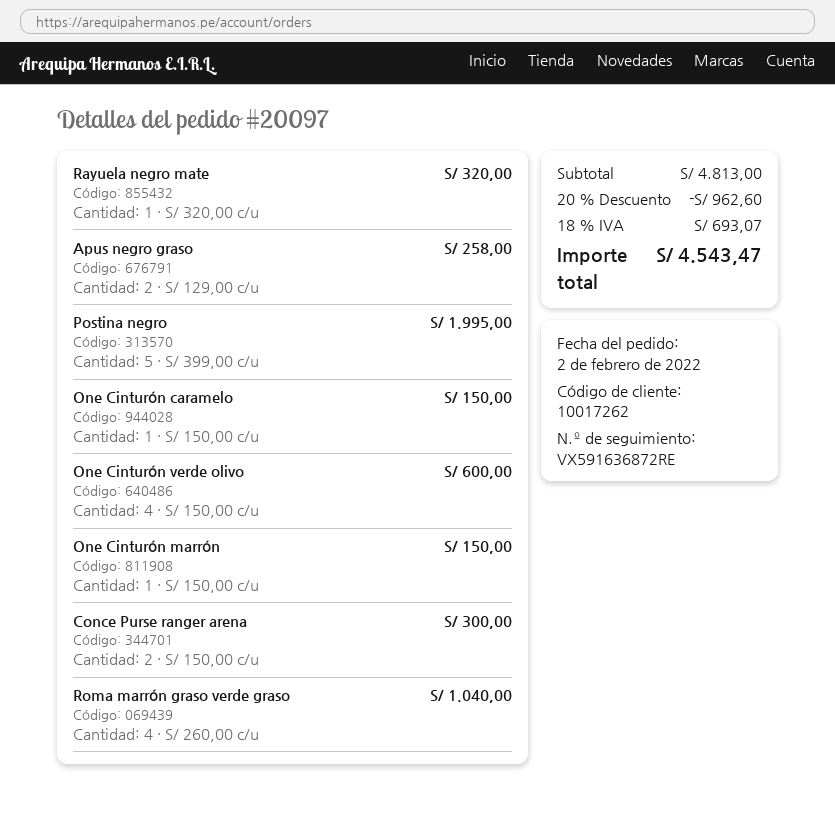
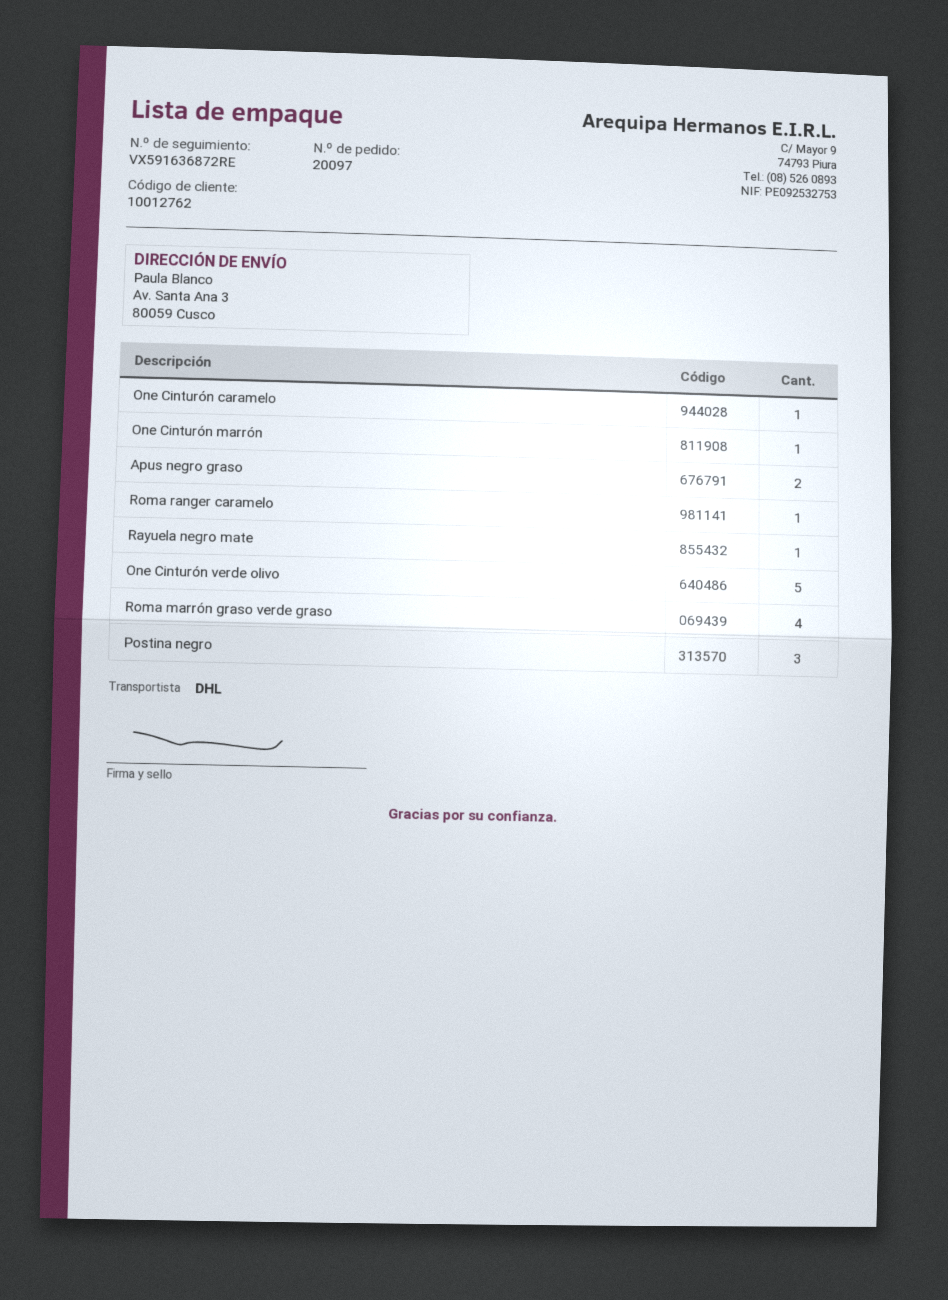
customer number: 10017262 -> 10012762
Postina negro: 5 -> 3
One Cinturón verde olivo: 4 -> 5
Conce Purse ranger arena: 2 -> none
Roma ranger caramelo: none -> 1

